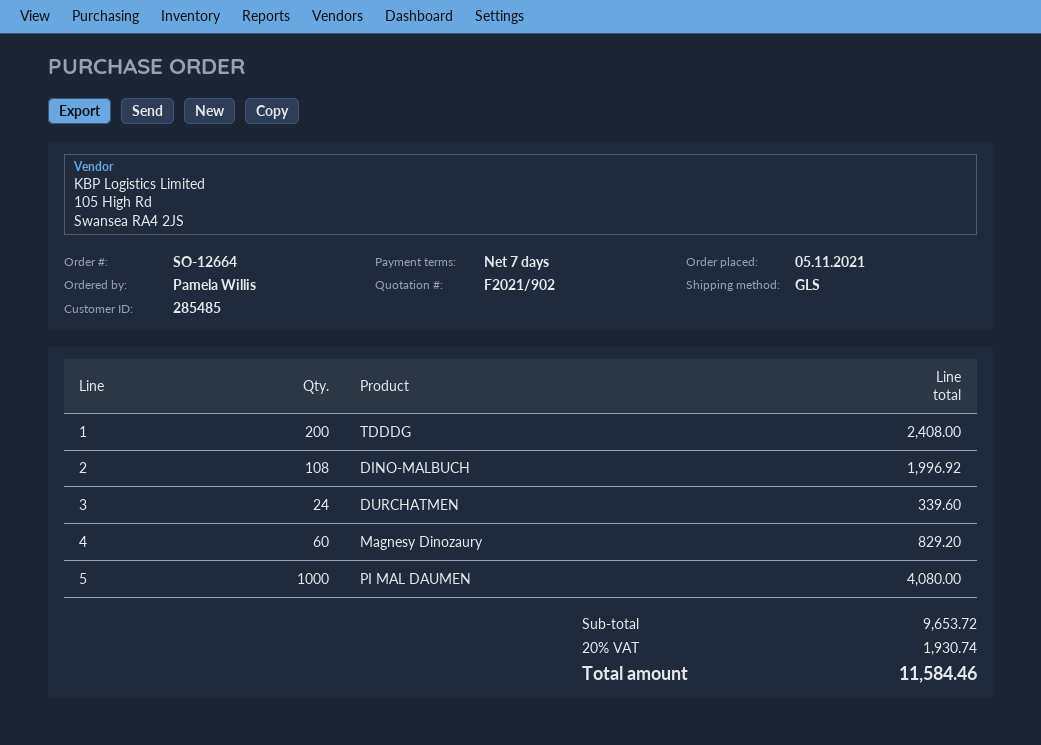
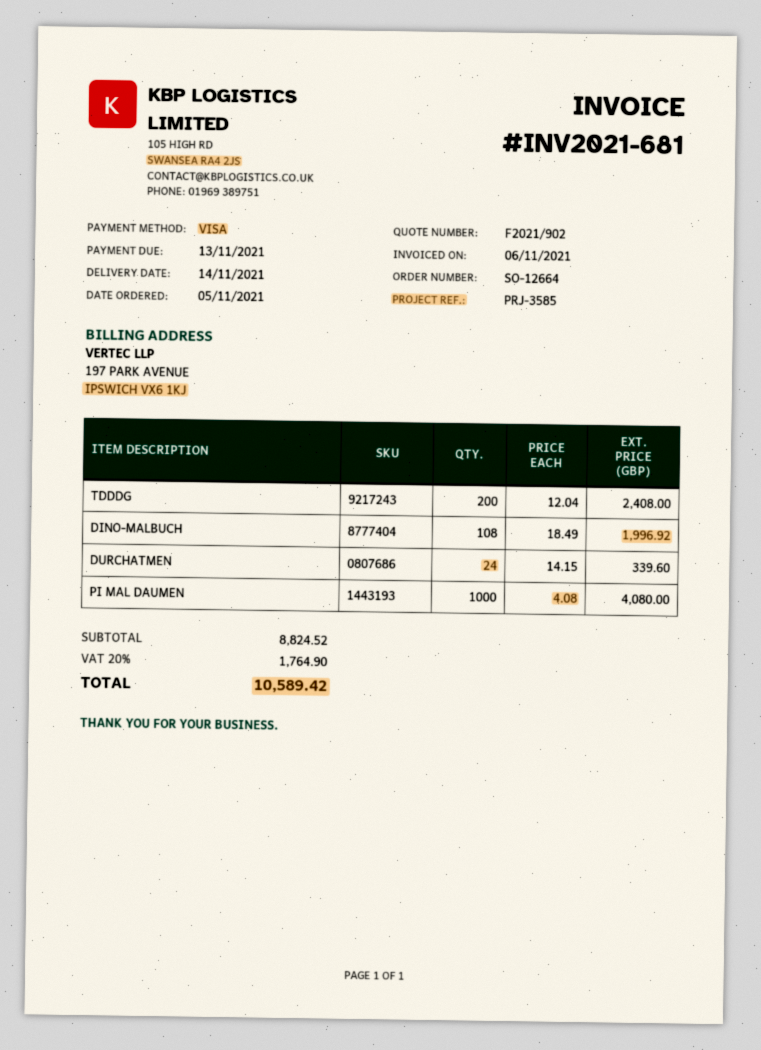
Magnesy Dinozaury: 60 for 829.20 -> none
subtotal: 9653.72 -> 8824.52
tax: 20% = 1930.74 -> 20% = 1764.90
total: 11584.46 -> 10589.42

